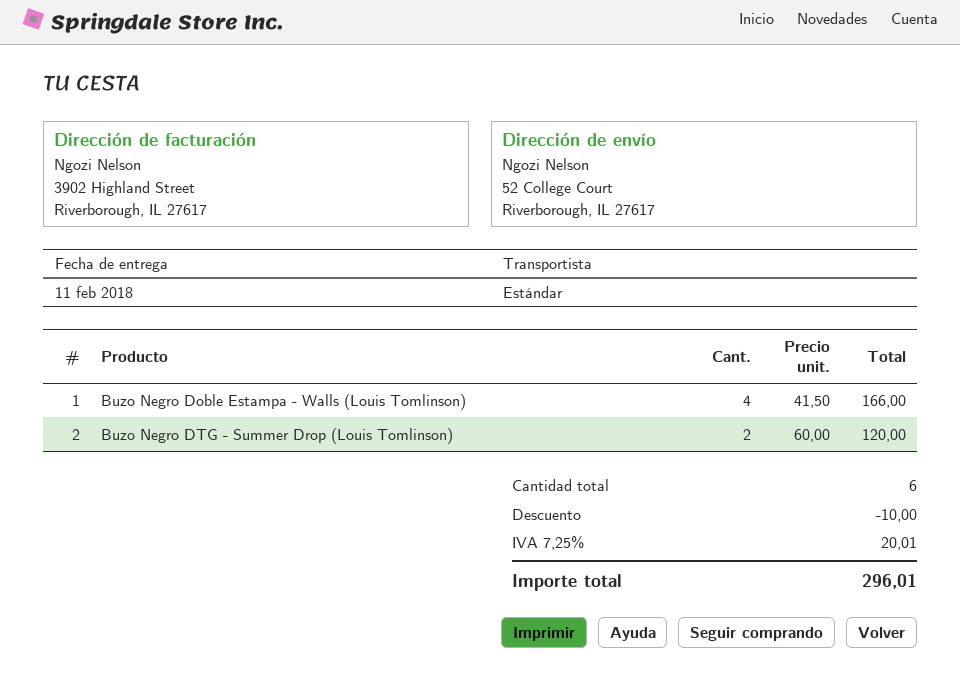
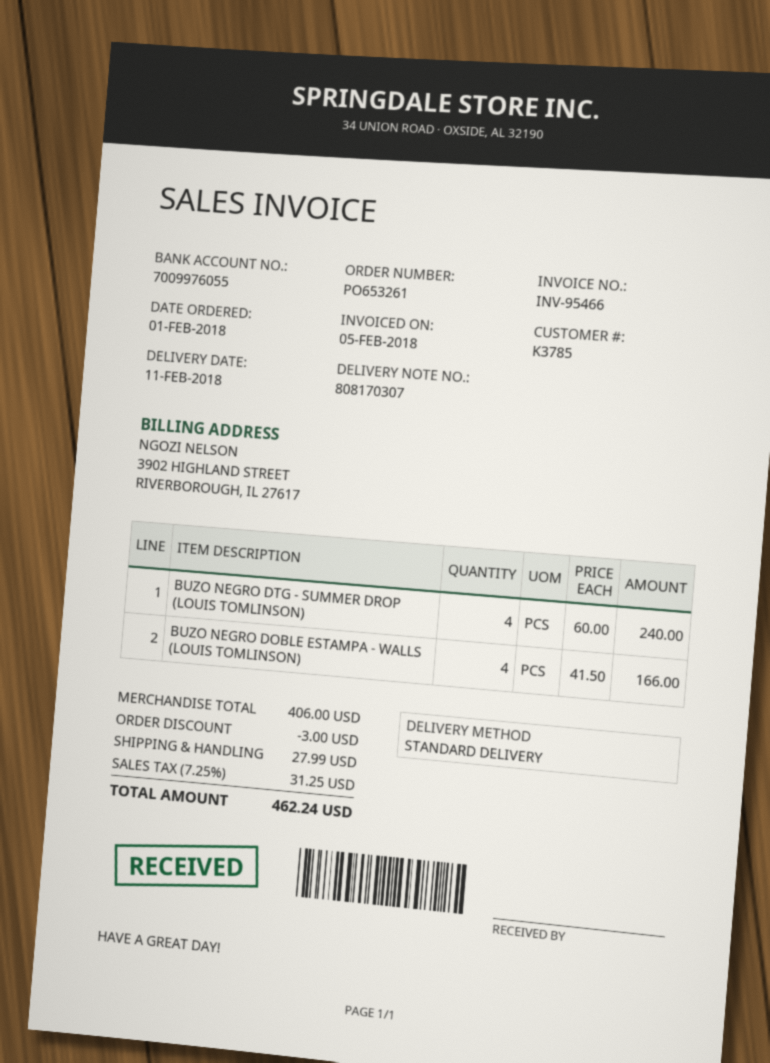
Buzo Negro DTG - Summer Drop (Louis Tomlinson): 2 x 60.00 = 120.00 -> 4 x 60.00 = 240.00
discount: 10.00 -> 3.00
shipping: none -> 27.99
tax: 7.25% = 20.01 -> 7.25% = 31.25
total: 296.01 -> 462.24

